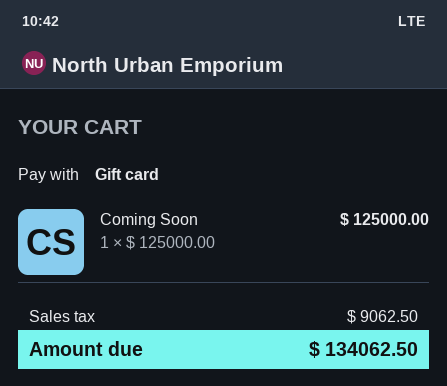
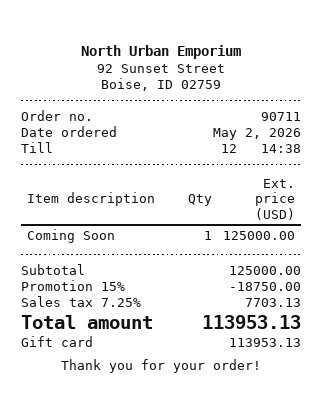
discount: none -> 15% = 18750.00
tax: 9062.50 -> 7703.13
total: 134062.50 -> 113953.13

